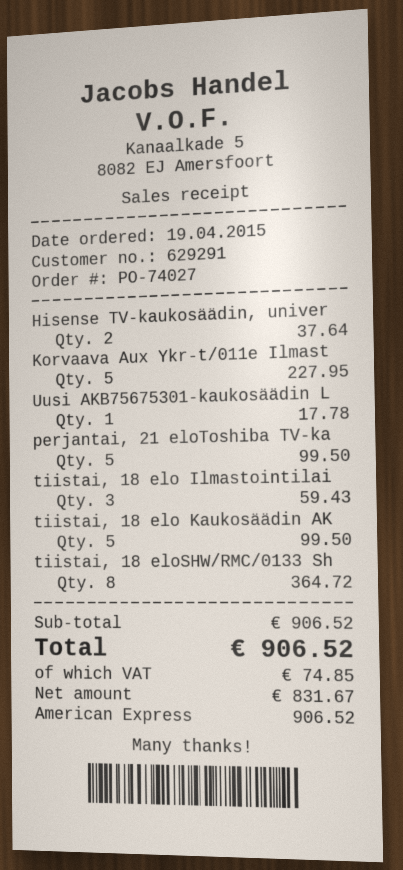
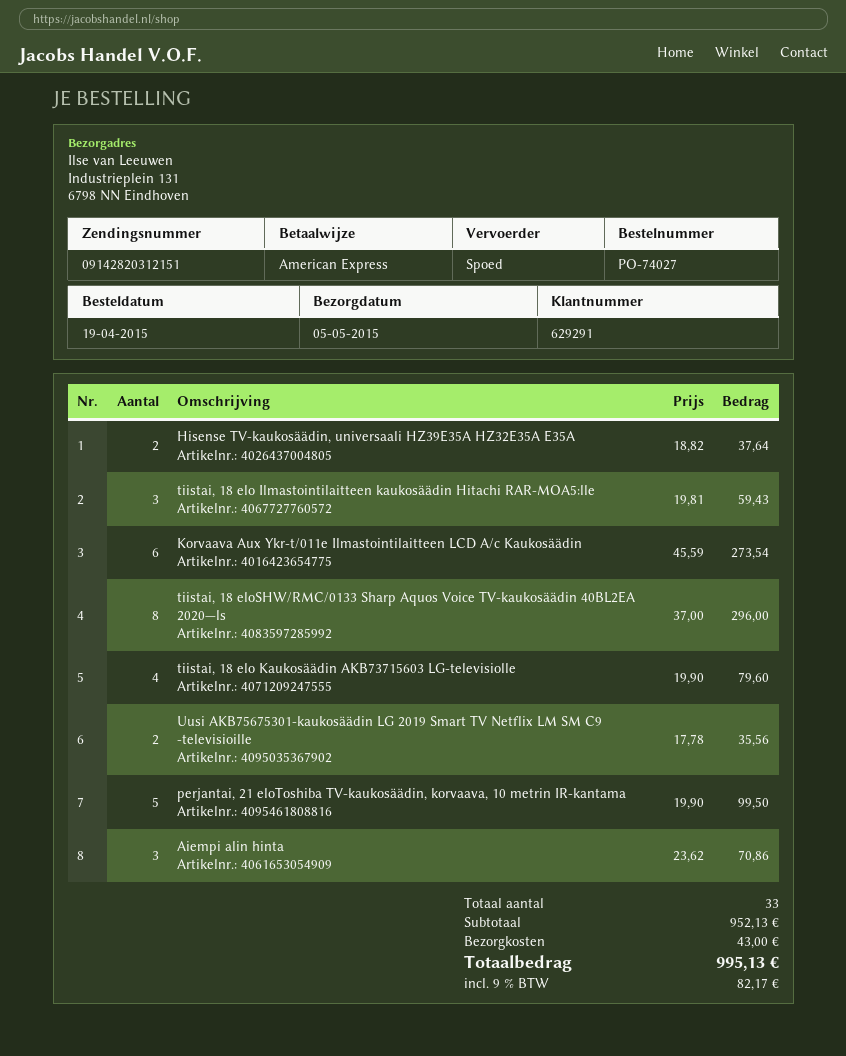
Korvaava Aux Ykr-t/011e Ilmast: 5 for 227.95 -> 6 for 273.54
Uusi AKB75675301-kaukosäädin L: 1 for 17.78 -> 2 for 35.56
tiistai, 18 elo Kaukosäädin AK: 5 for 99.50 -> 4 for 79.60
tiistai, 18 eloSHW/RMC/0133 Sh: 8 for 364.72 -> 8 for 296.00
Aiempi alin hinta: none -> 3 for 70.86
subtotal: 906.52 -> 952.13
shipping: none -> 43.00
tax: 74.85 -> 82.17
total: 906.52 -> 995.13

